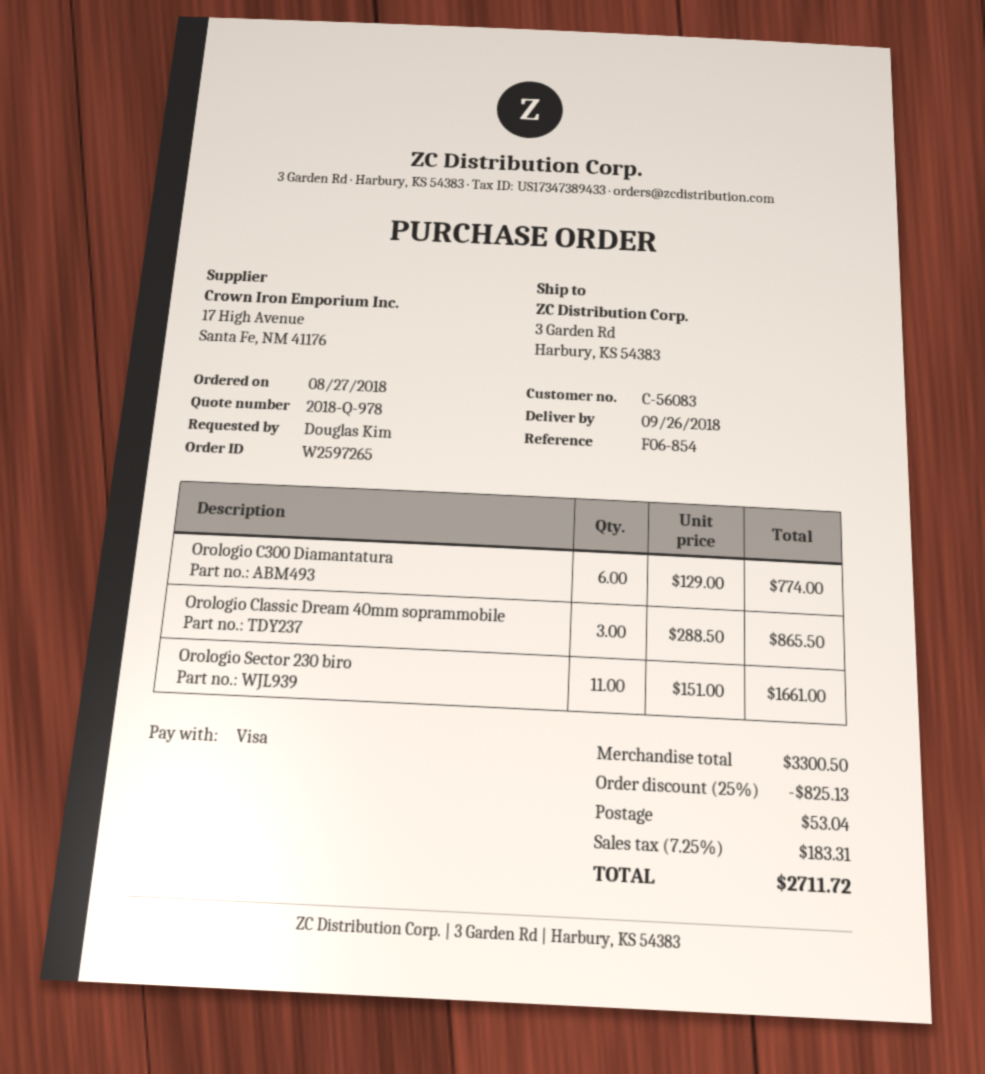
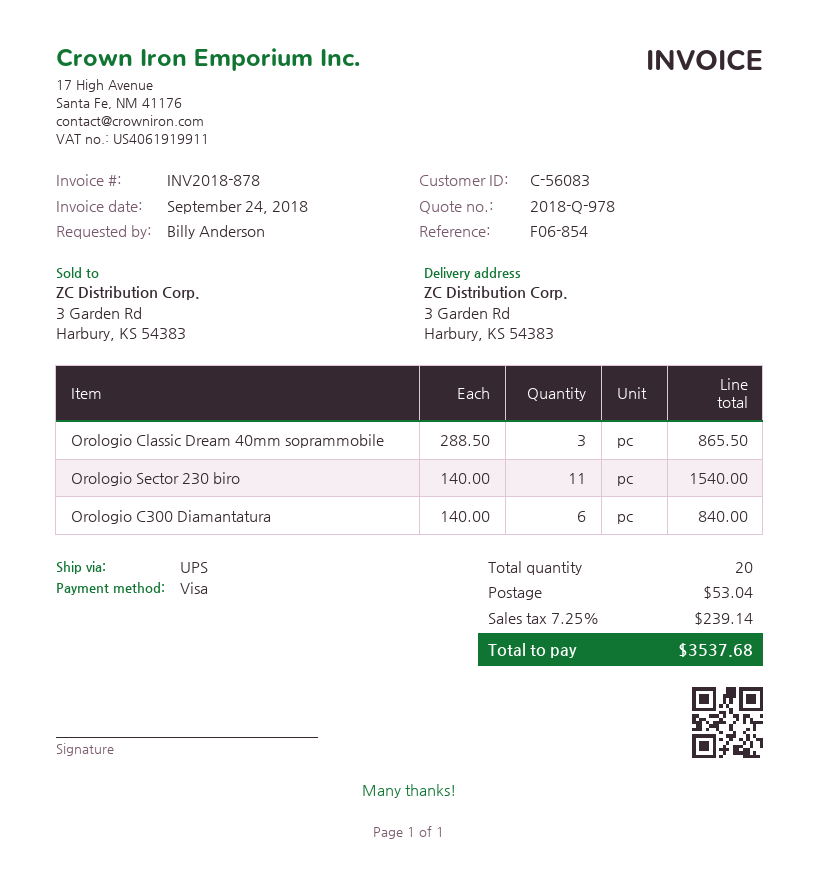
ordered by: Douglas Kim -> Billy Anderson
Orologio C300 Diamantatura: 6 x 129.00 = 774.00 -> 6 x 140.00 = 840.00
Orologio Sector 230 biro: 11 x 151.00 = 1661.00 -> 11 x 140.00 = 1540.00
discount: 25% = 825.13 -> none
tax: 7.25% = 183.31 -> 7.25% = 239.14
total: 2711.72 -> 3537.68

